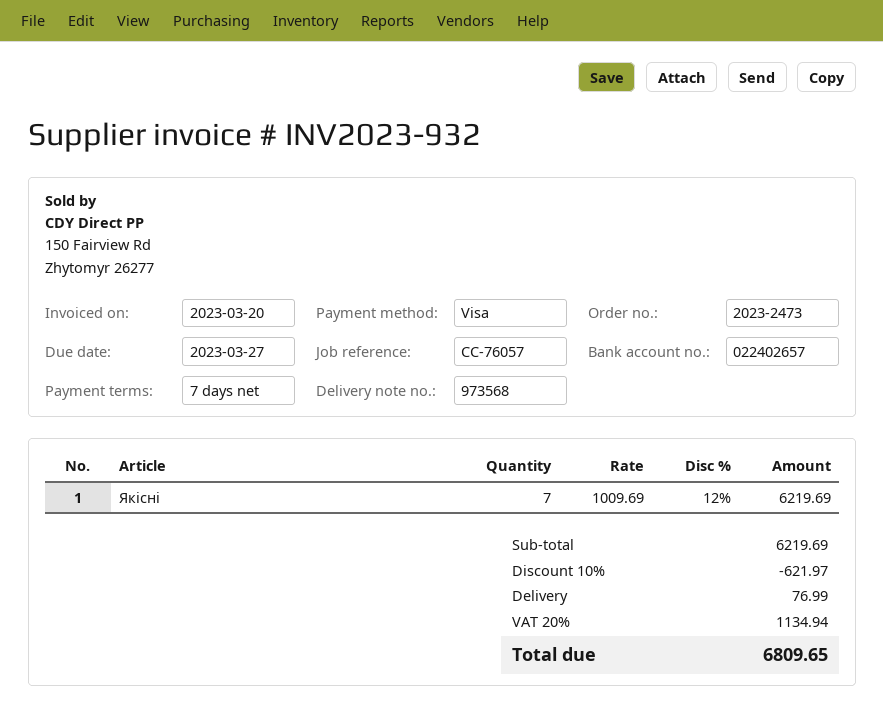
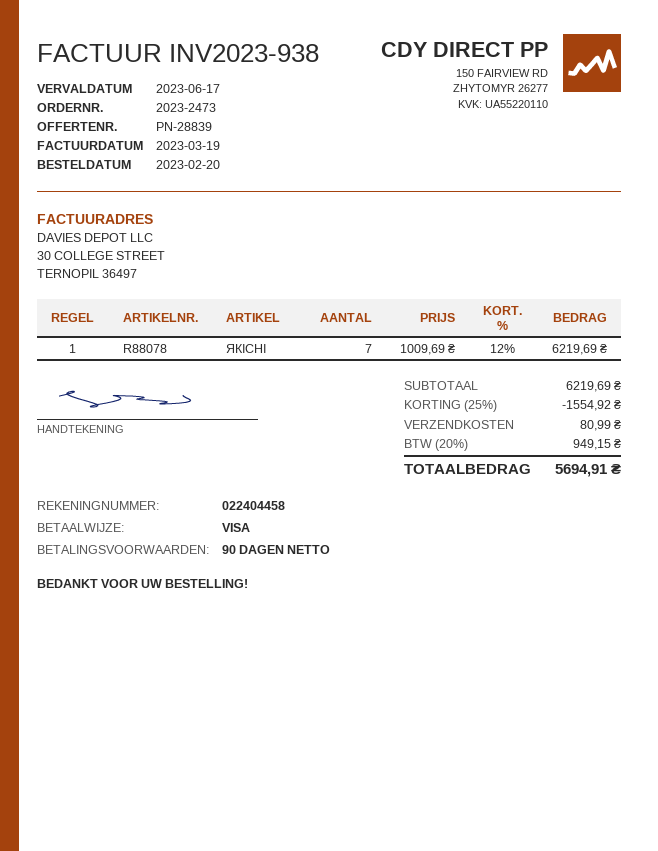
invoice number: INV2023-932 -> INV2023-938
invoice date: 2023-03-20 -> 2023-03-19
payment terms: 7 days -> 90 days
due date: 2023-03-27 -> 2023-06-17
bank account: 022402657 -> 022404458
discount: 10% = 621.97 -> 25% = 1554.92
shipping: 76.99 -> 80.99
tax: 20% = 1134.94 -> 20% = 949.15
total: 6809.65 -> 5694.91

